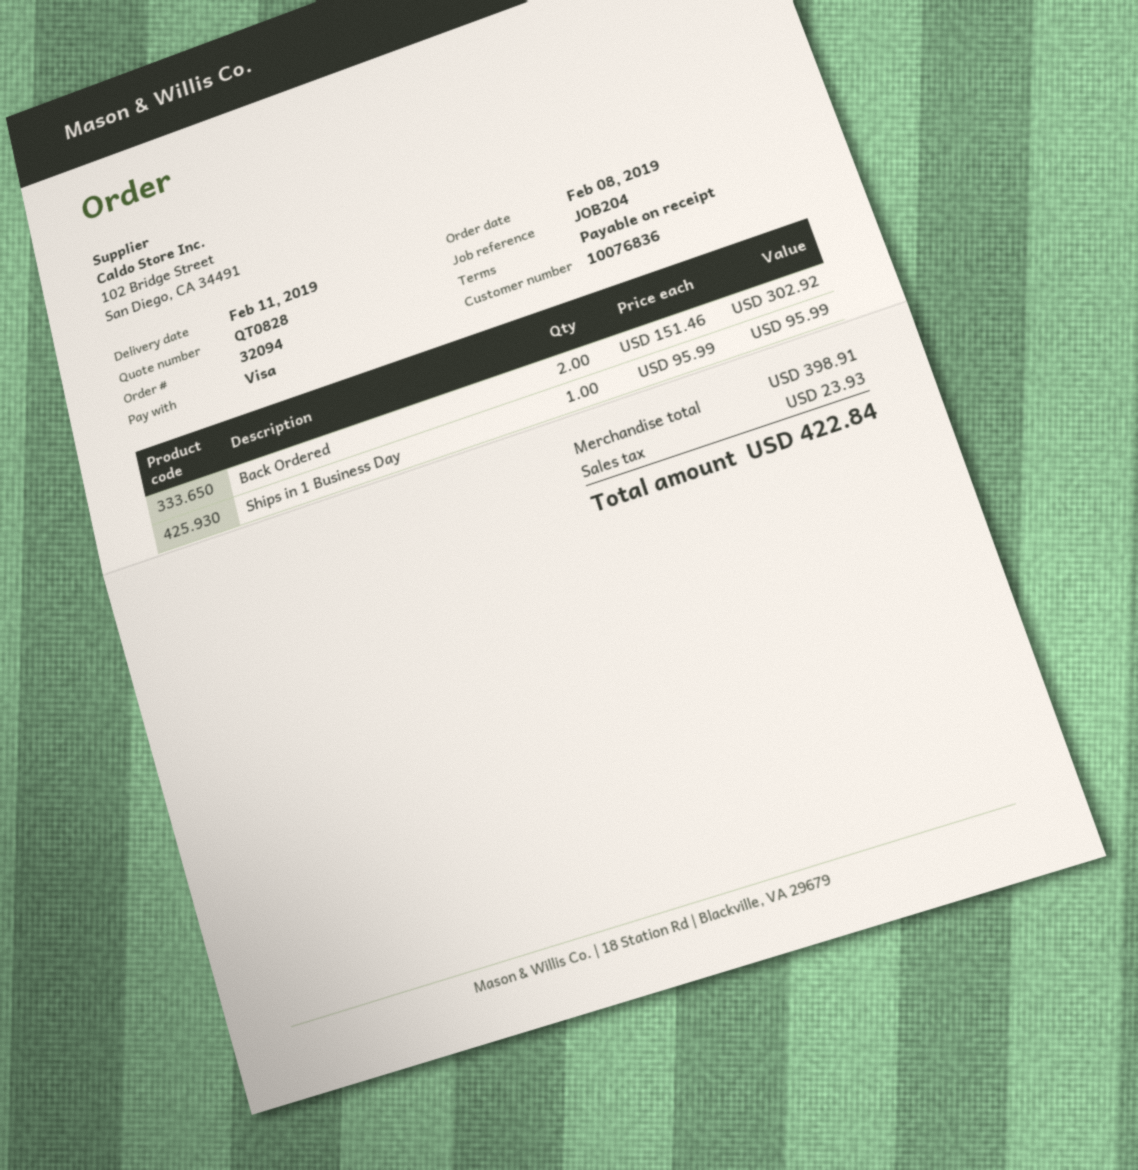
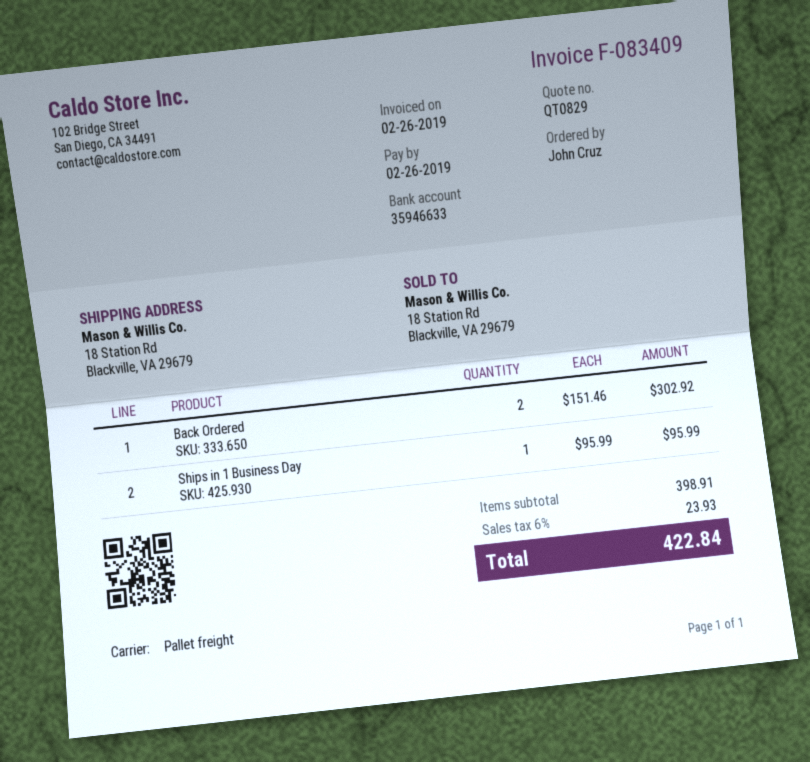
quote number: QT0828 -> QT0829

